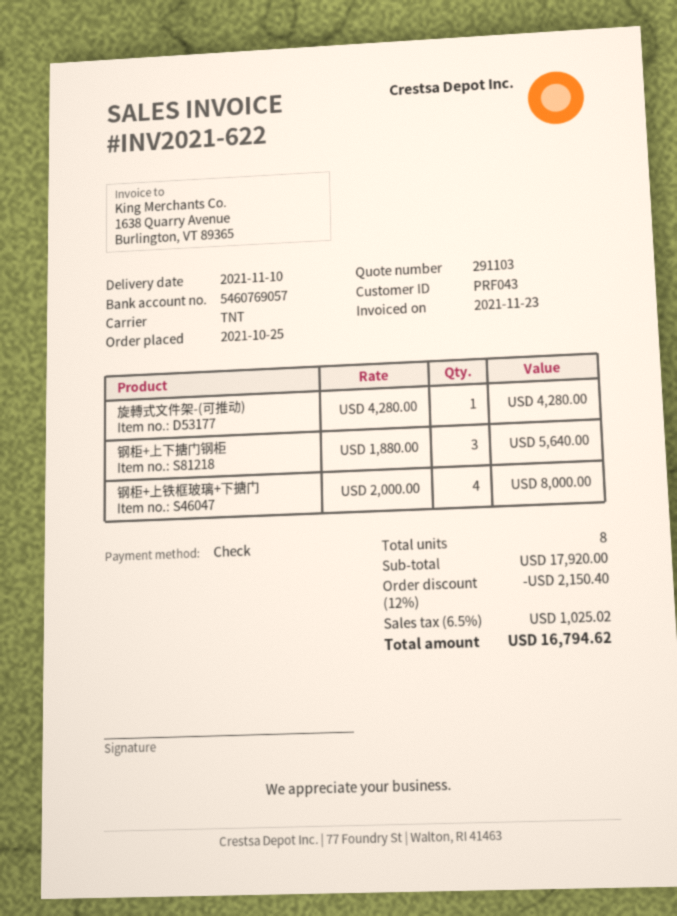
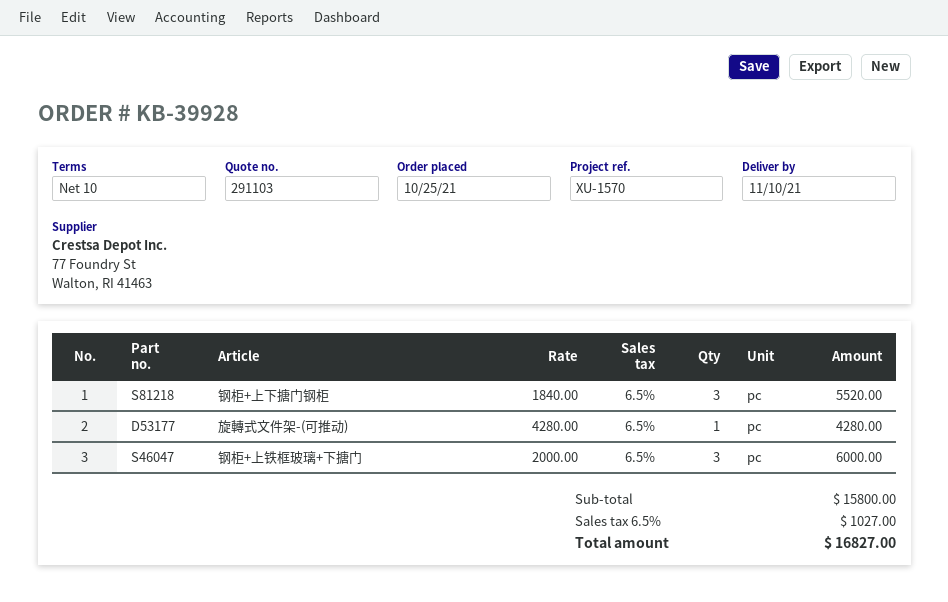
钢柜+上下搪门钢柜: 3 x 1880.00 = 5640.00 -> 3 x 1840.00 = 5520.00
钢柜+上铁框玻璃+下搪门: 4 x 2000.00 = 8000.00 -> 3 x 2000.00 = 6000.00
subtotal: 17920.00 -> 15800.00
discount: 12% = 2150.40 -> none
tax: 6.5% = 1025.02 -> 6.5% = 1027.00
total: 16794.62 -> 16827.00

